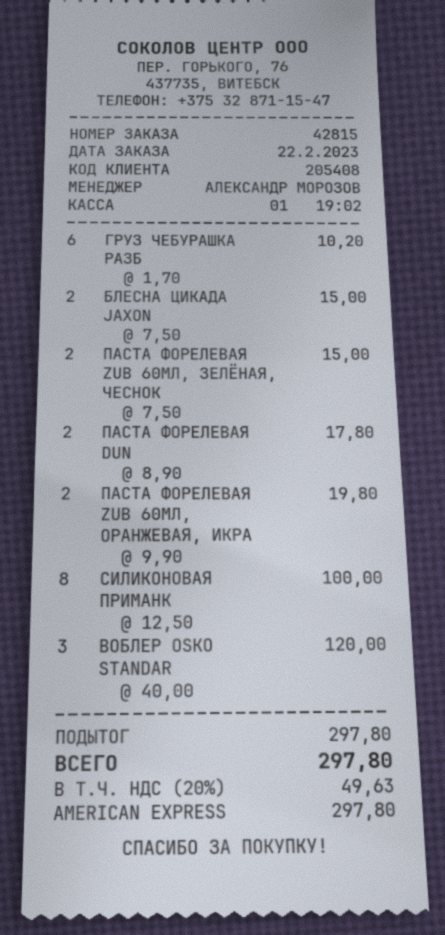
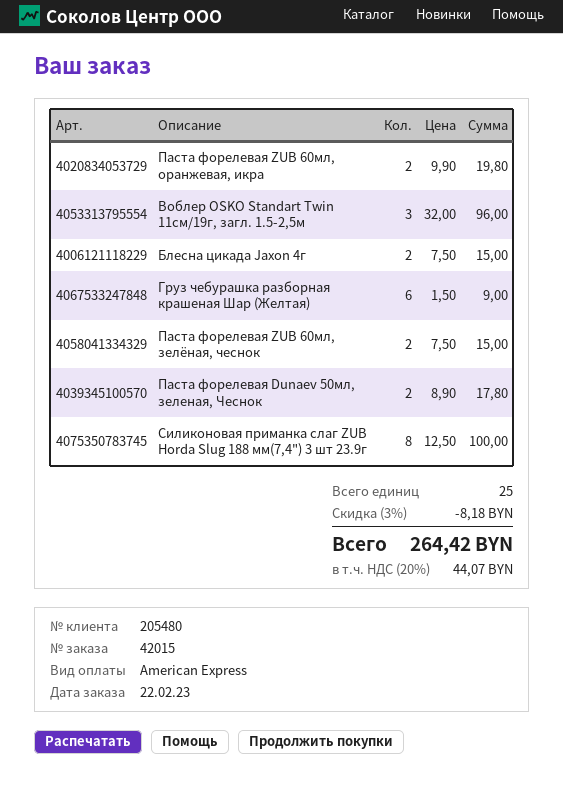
order number: 42815 -> 42015
customer number: 205408 -> 205480
ГРУЗ ЧЕБУРАШКА РАЗБ: 6 x 1.70 = 10.20 -> 6 x 1.50 = 9.00
ВОБЛЕР OSKO STANDAR: 3 x 40.00 = 120.00 -> 3 x 32.00 = 96.00
discount: none -> 3% = 8.18
tax: 20% = 49.63 -> 20% = 44.07
total: 297.80 -> 264.42

